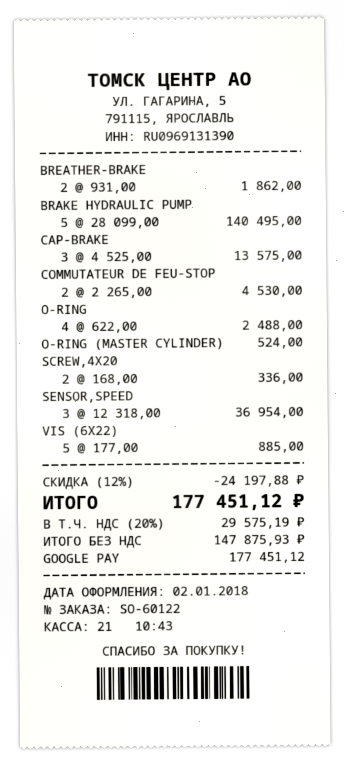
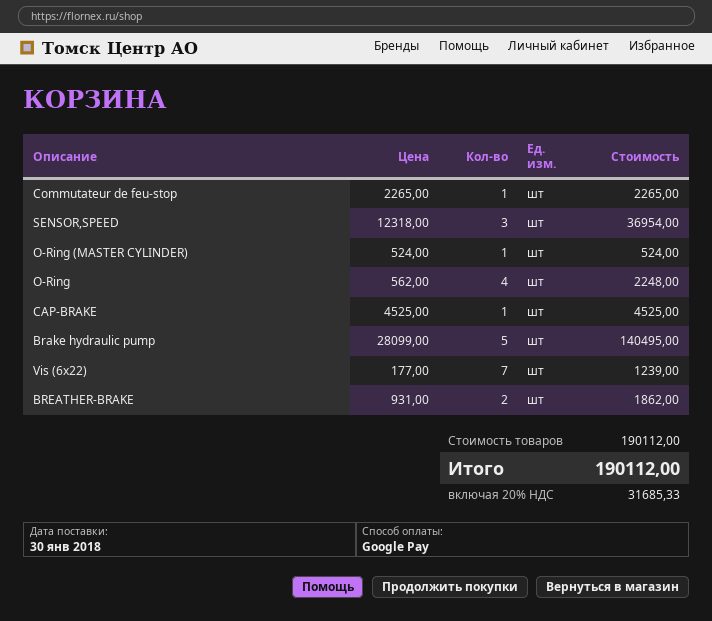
CAP-BRAKE: 3 x 4525.00 = 13575.00 -> 1 x 4525.00 = 4525.00
COMMUTATEUR DE FEU-STOP: 2 x 2265.00 = 4530.00 -> 1 x 2265.00 = 2265.00
O-RING: 4 x 622.00 = 2488.00 -> 4 x 562.00 = 2248.00
SCREW,4X20: 2 x 168.00 = 336.00 -> none
VIS (6X22): 5 x 177.00 = 885.00 -> 7 x 177.00 = 1239.00
discount: 12% = 24197.88 -> none
tax: 20% = 29575.19 -> 20% = 31685.33
total: 177451.12 -> 190112.00

